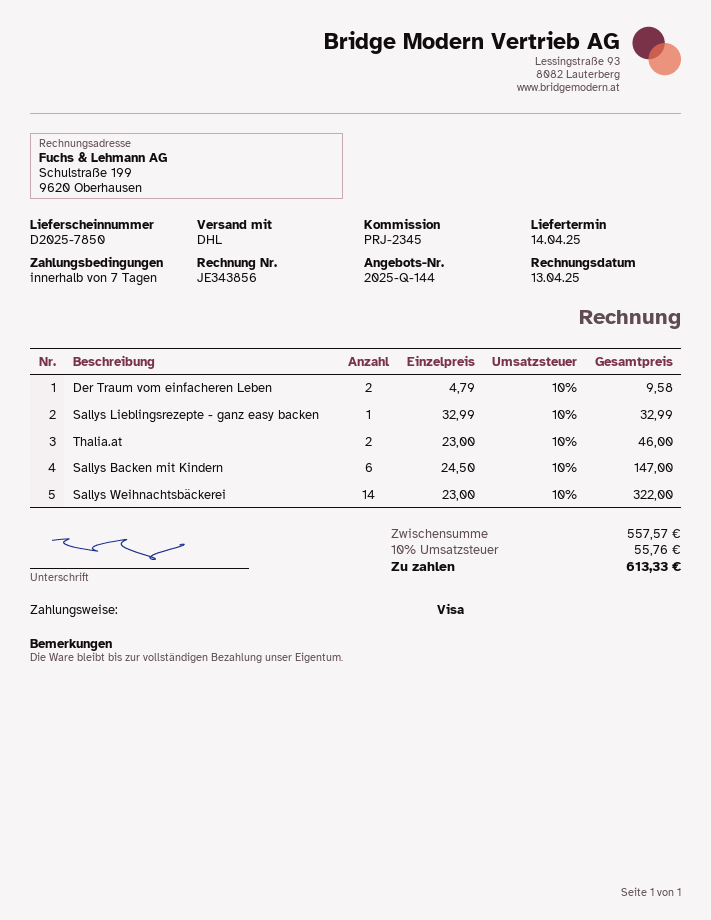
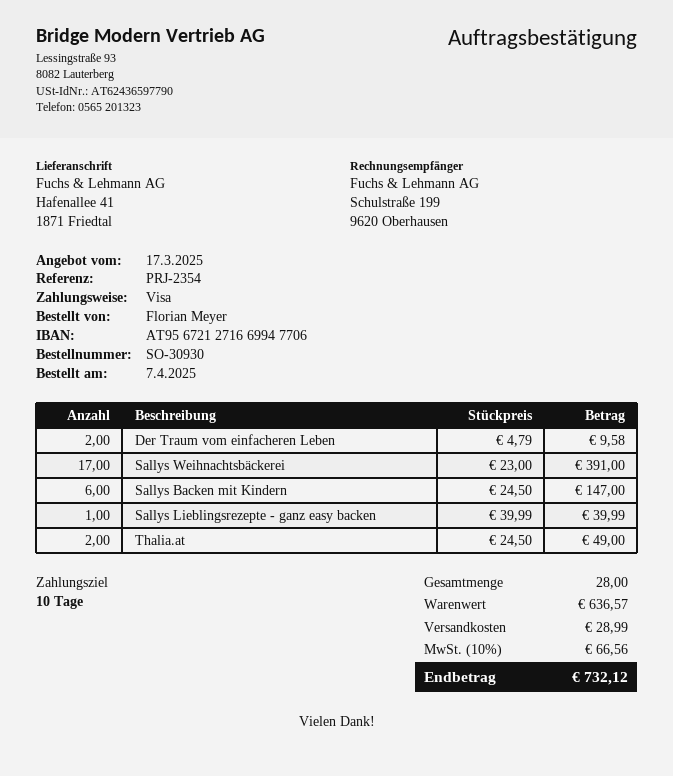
payment terms: 7 days -> 10 days
reference: PRJ-2345 -> PRJ-2354
Sallys Lieblingsrezepte - ganz easy backen: 1 x 32.99 = 32.99 -> 1 x 39.99 = 39.99
Thalia.at: 2 x 23.00 = 46.00 -> 2 x 24.50 = 49.00
Sallys Weihnachtsbäckerei: 14 x 23.00 = 322.00 -> 17 x 23.00 = 391.00
subtotal: 557.57 -> 636.57
shipping: none -> 28.99
tax: 10% = 55.76 -> 10% = 66.56
total: 613.33 -> 732.12

